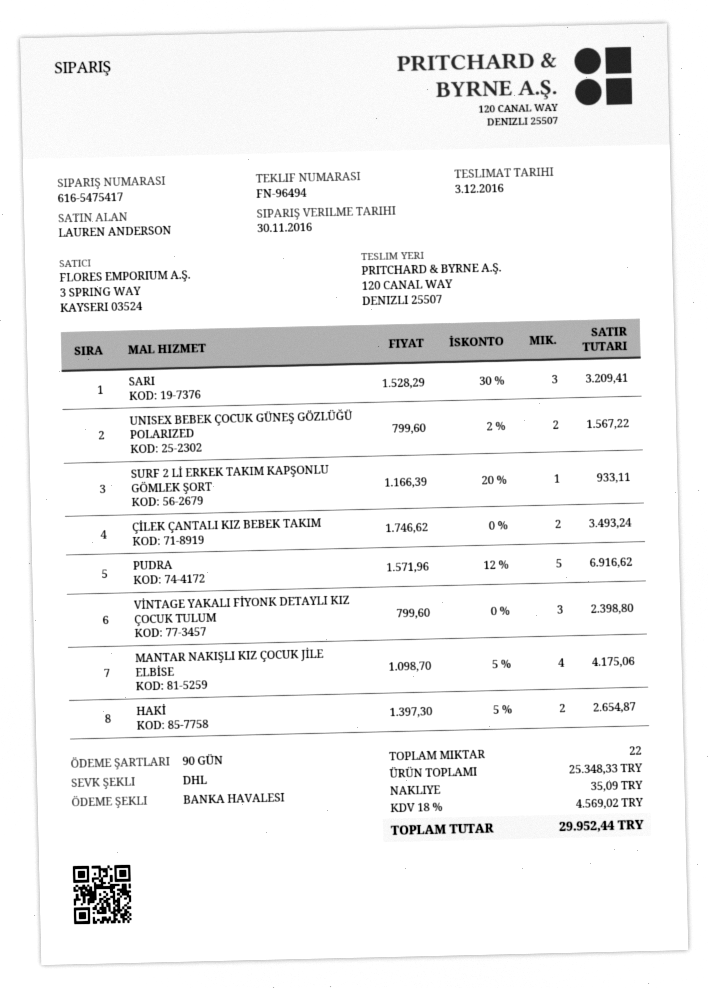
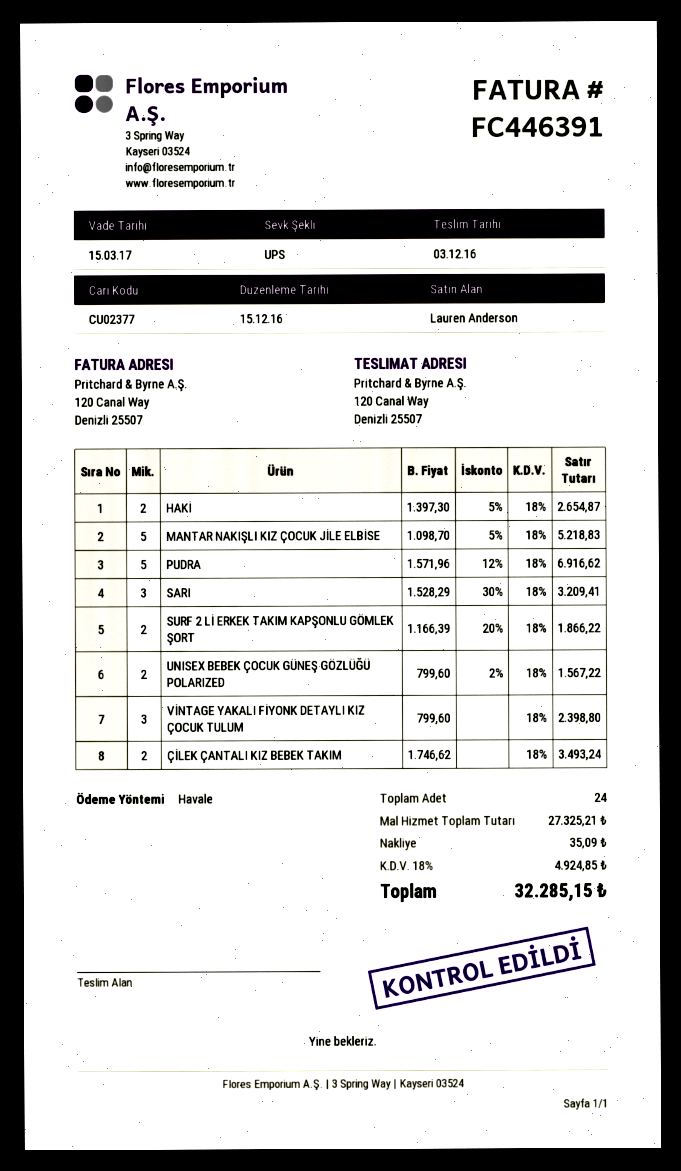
shipping method: DHL -> UPS
SURF 2 Lİ ERKEK TAKIM KAPŞONLU GÖMLEK ŞORT: 1 x 1166.39 - 20% = 933.11 -> 2 x 1166.39 - 20% = 1866.22
MANTAR NAKIŞLI KIZ ÇOCUK JİLE ELBİSE: 4 x 1098.70 - 5% = 4175.06 -> 5 x 1098.70 - 5% = 5218.83
total quantity: 22 -> 24
subtotal: 25348.33 -> 27325.21
tax: 18% = 4569.02 -> 18% = 4924.85
total: 29952.44 -> 32285.15

